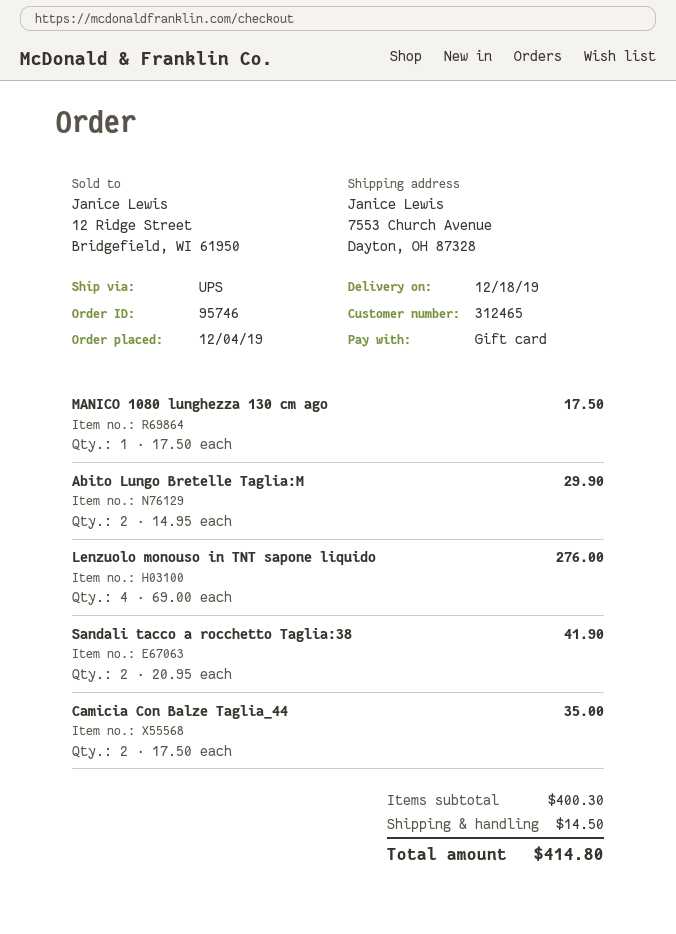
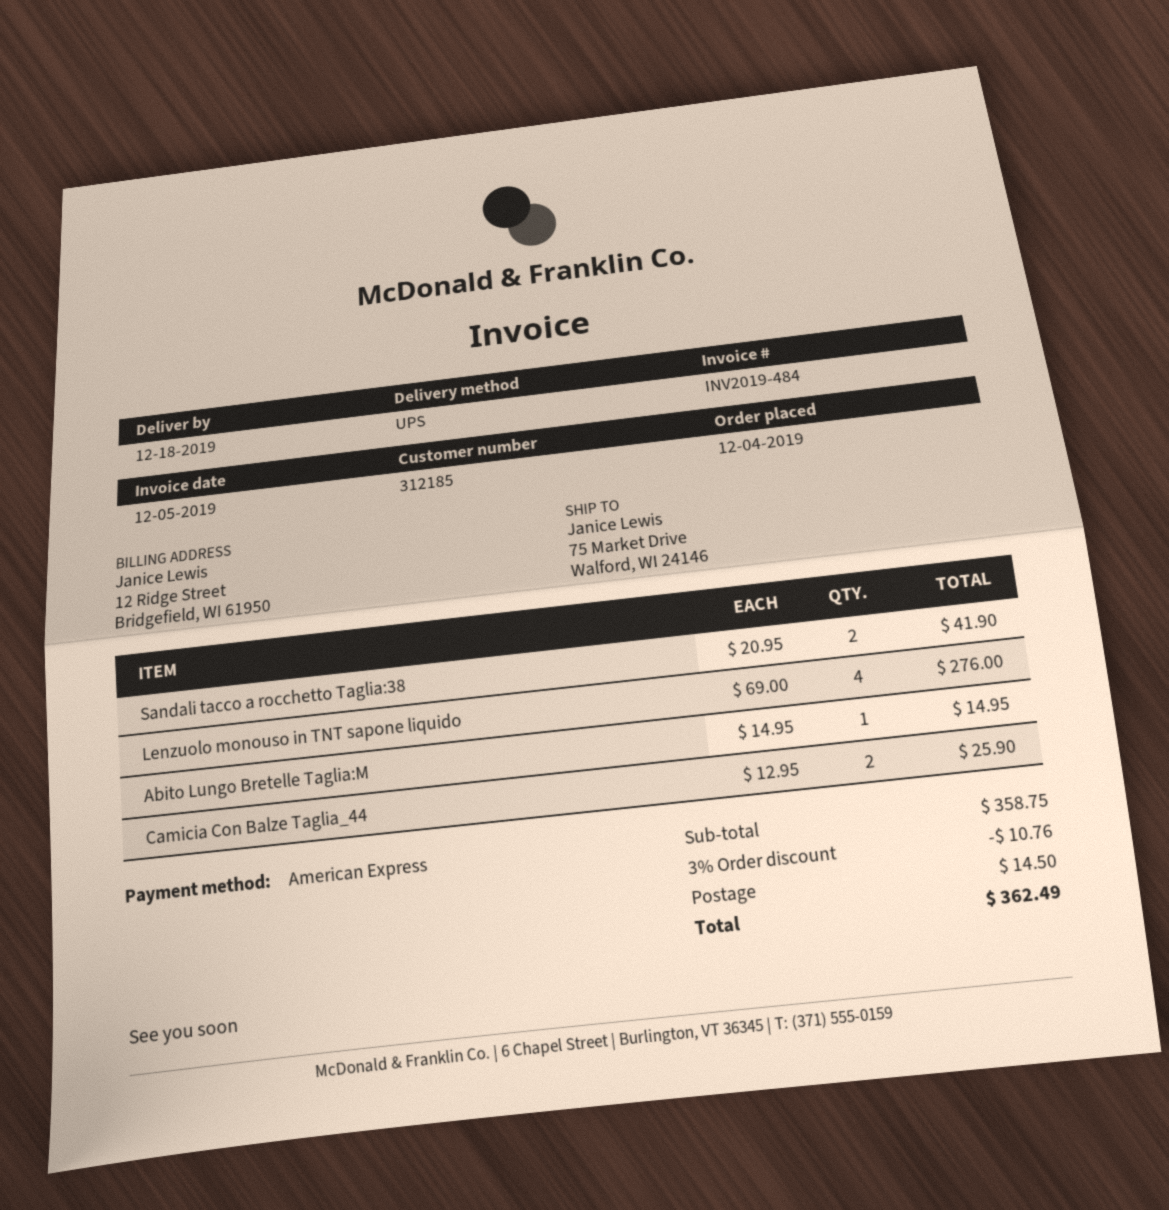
customer number: 312465 -> 312185
payment method: gift card -> American Express
ship to: 7553 Church Avenue, Dayton, OH 87328 -> 75 Market Drive, Walford, WI 24146
MANICO 1080 lunghezza 130 cm ago: 1 x 17.50 = 17.50 -> none
Abito Lungo Bretelle Taglia:M: 2 x 14.95 = 29.90 -> 1 x 14.95 = 14.95
Camicia Con Balze Taglia_44: 2 x 17.50 = 35.00 -> 2 x 12.95 = 25.90
subtotal: 400.30 -> 358.75
discount: none -> 3% = 10.76
total: 414.80 -> 362.49

